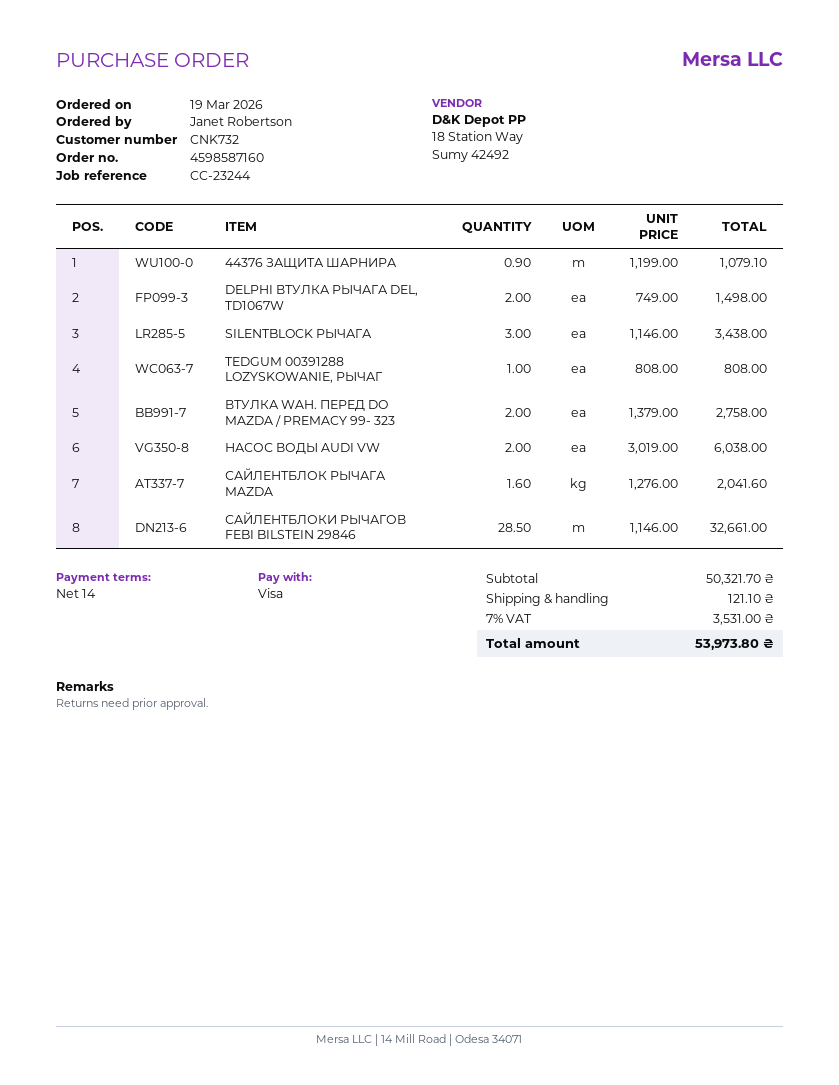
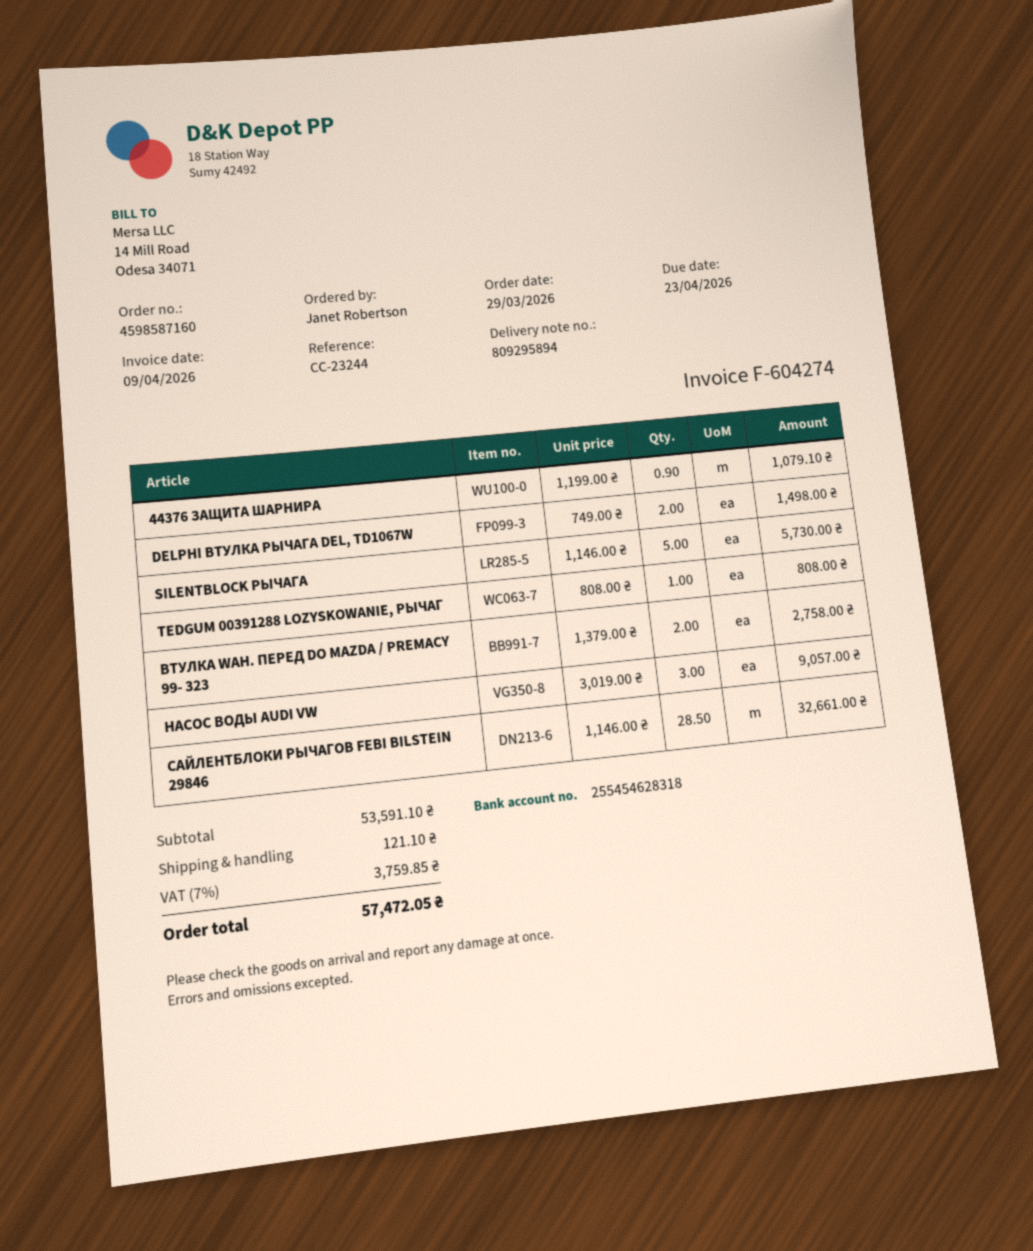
order date: 2026-03-19 -> 2026-03-29
SILENTBLOCK РЫЧАГА: 3 x 1146.00 = 3438.00 -> 5 x 1146.00 = 5730.00
НАСОС ВОДЫ AUDI VW: 2 x 3019.00 = 6038.00 -> 3 x 3019.00 = 9057.00
САЙЛЕНТБЛОК РЫЧАГА MAZDA: 1.6 x 1276.00 = 2041.60 -> none
subtotal: 50321.70 -> 53591.10
tax: 7% = 3531.00 -> 7% = 3759.85
total: 53973.80 -> 57472.05

